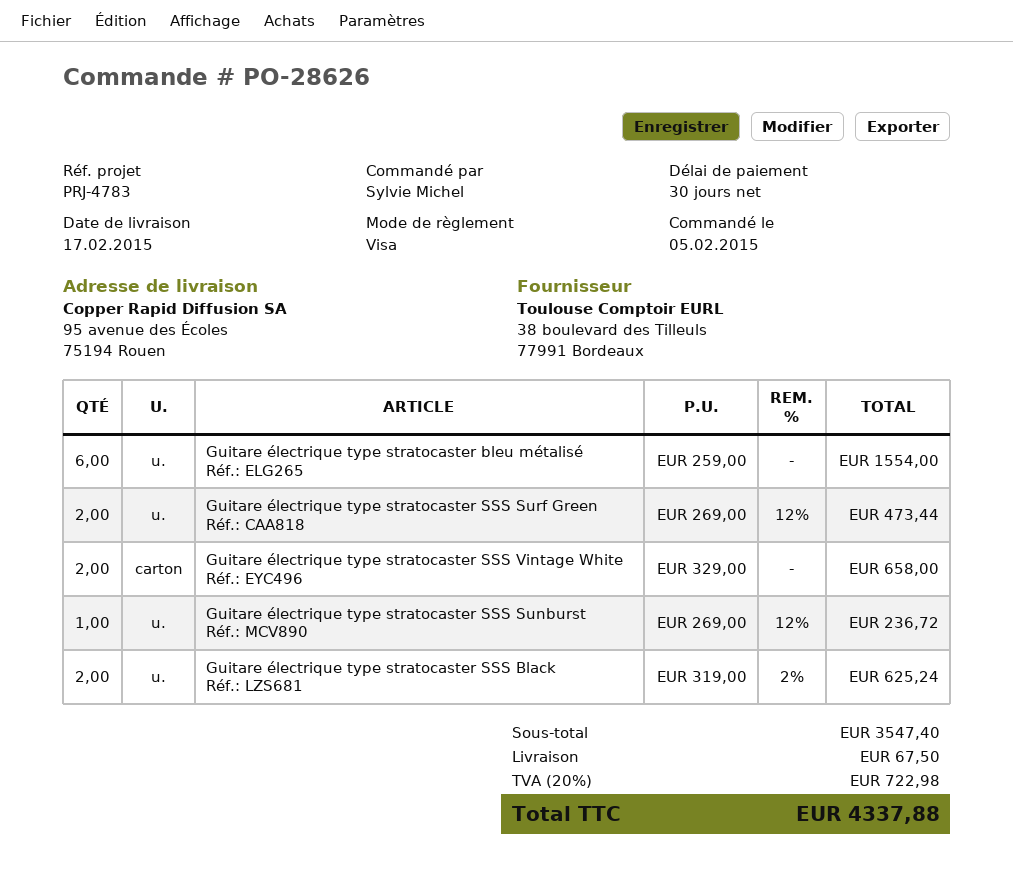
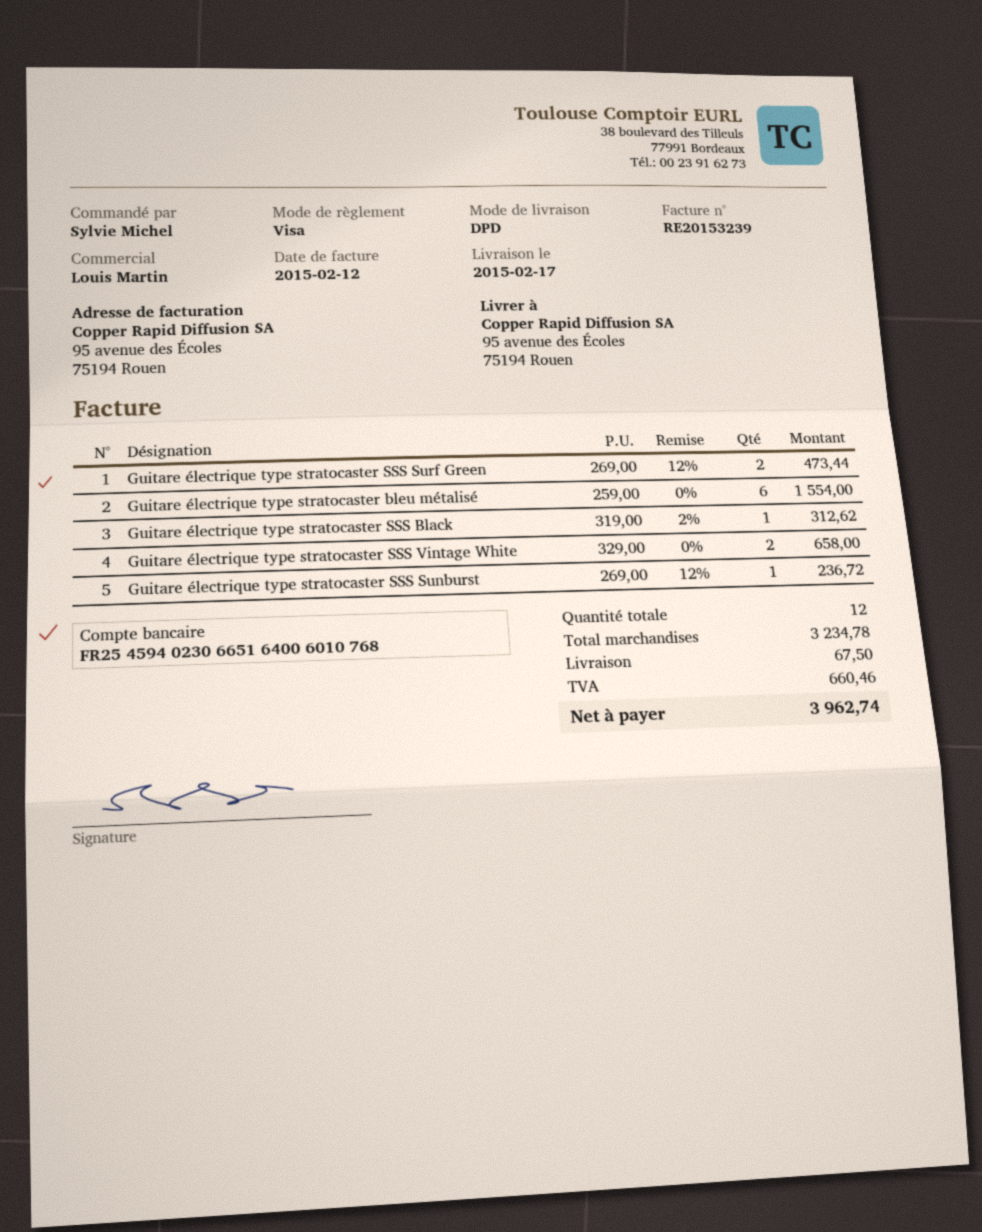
Guitare électrique type stratocaster SSS Black: 2 x 319.00 - 2% = 625.24 -> 1 x 319.00 - 2% = 312.62
subtotal: 3547.40 -> 3234.78
tax: 722.98 -> 660.46
total: 4337.88 -> 3962.74

